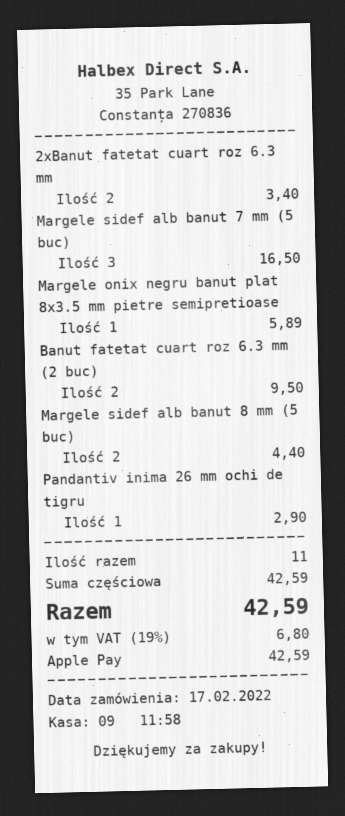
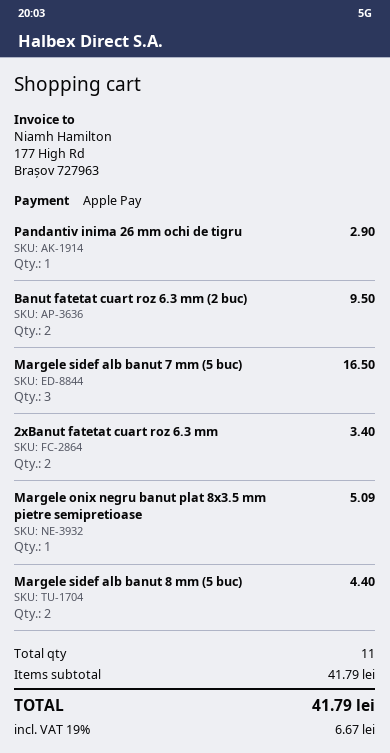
Margele onix negru banut plat 8x3.5 mm pietre semipretioase: 1 for 5.89 -> 1 for 5.09
subtotal: 42.59 -> 41.79
tax: 19% = 6.80 -> 19% = 6.67
total: 42.59 -> 41.79

